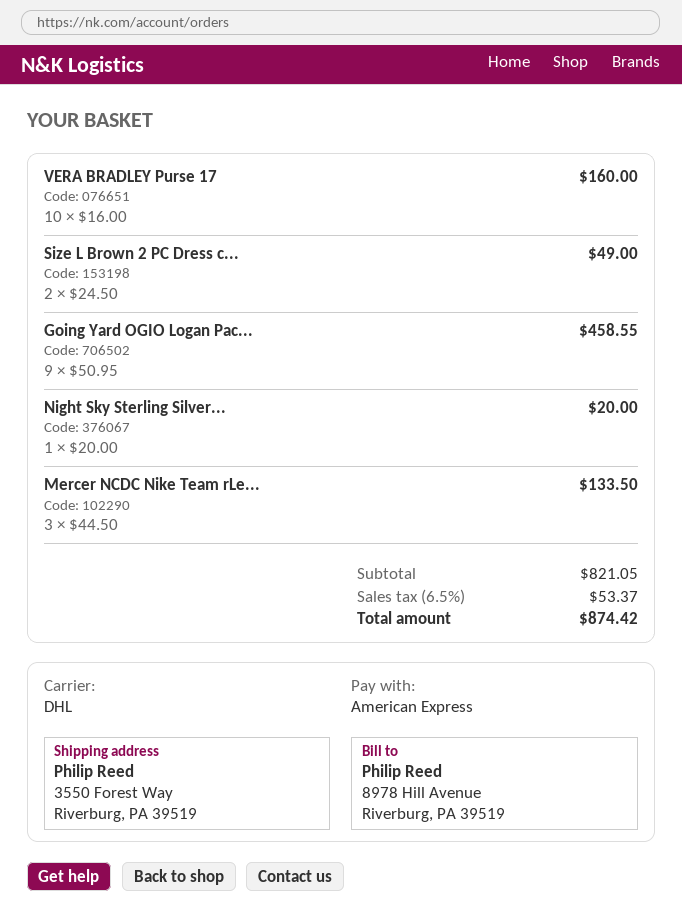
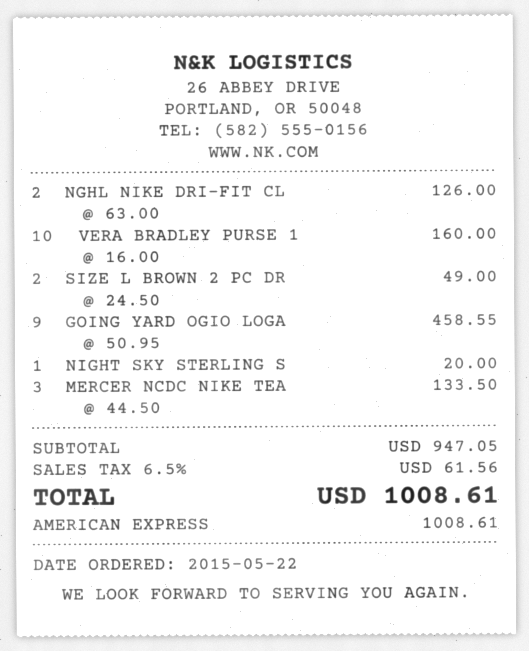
NGHL NIKE DRI-FIT CL: none -> 2 x 63.00 = 126.00
subtotal: 821.05 -> 947.05
tax: 6.5% = 53.37 -> 6.5% = 61.56
total: 874.42 -> 1008.61

